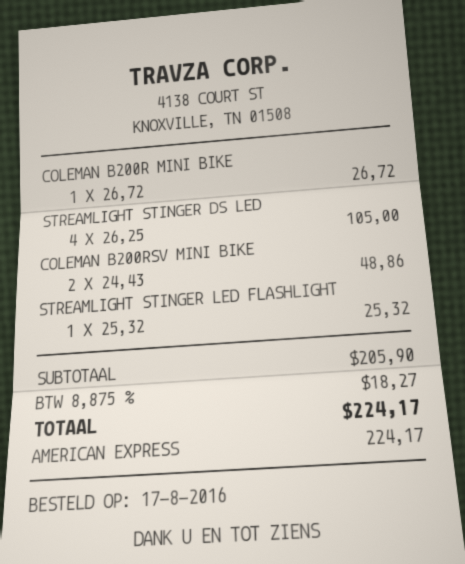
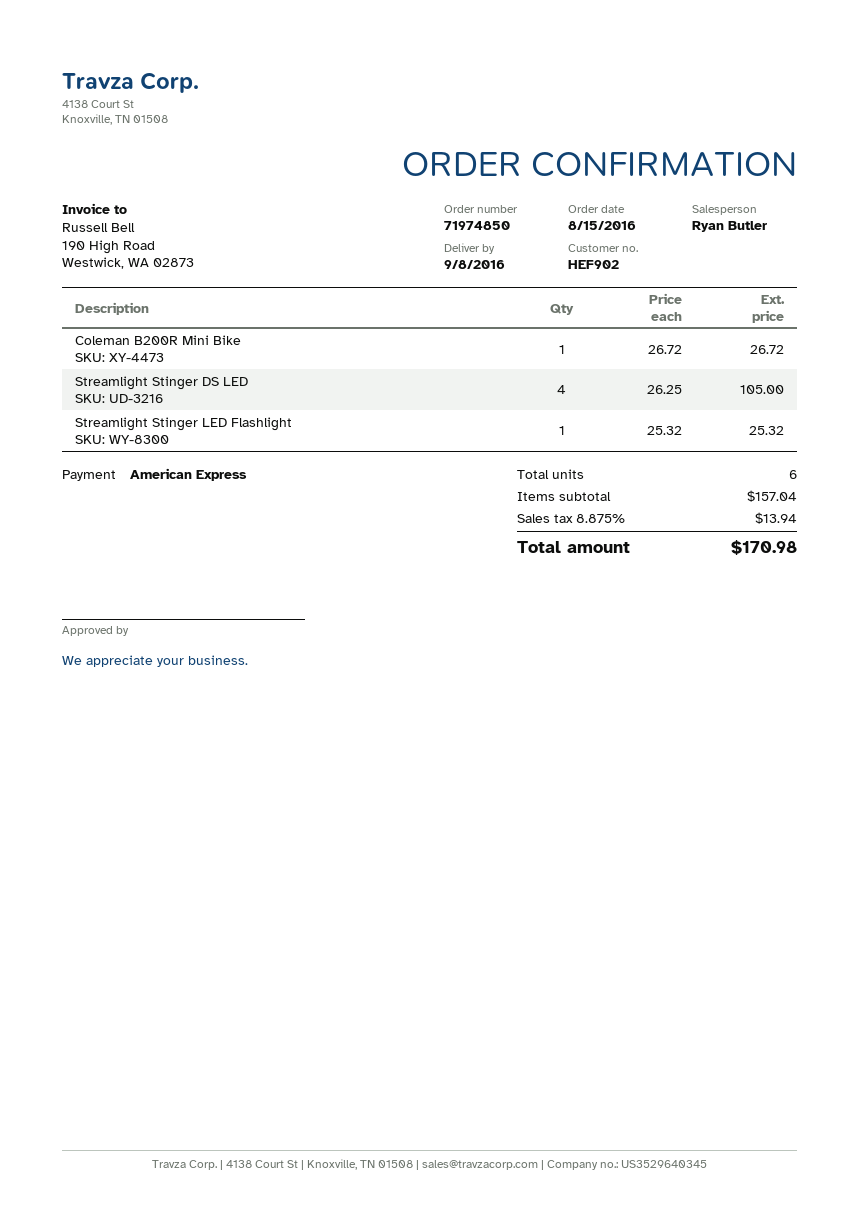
order date: 2016-08-17 -> 2016-08-15
COLEMAN B200RSV MINI BIKE: 2 x 24.43 = 48.86 -> none
subtotal: 205.90 -> 157.04
tax: 8.875% = 18.27 -> 8.875% = 13.94
total: 224.17 -> 170.98

